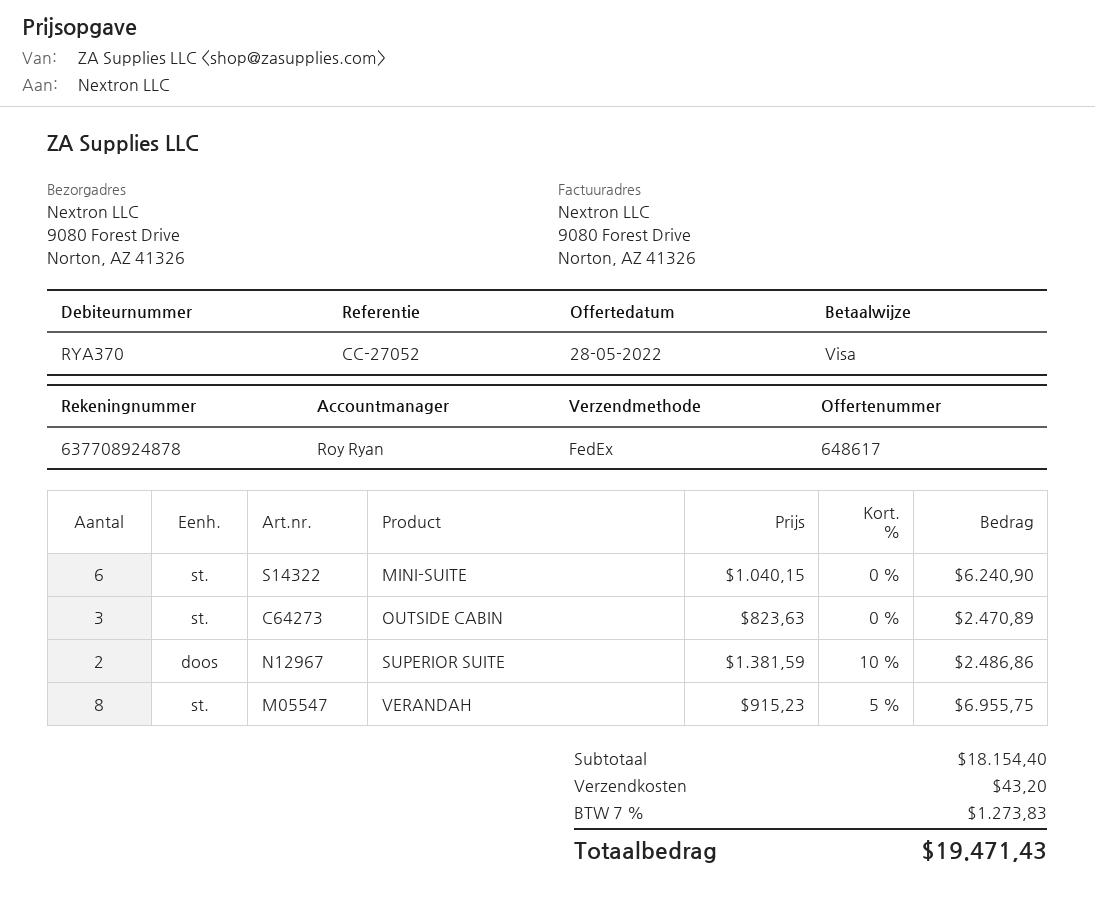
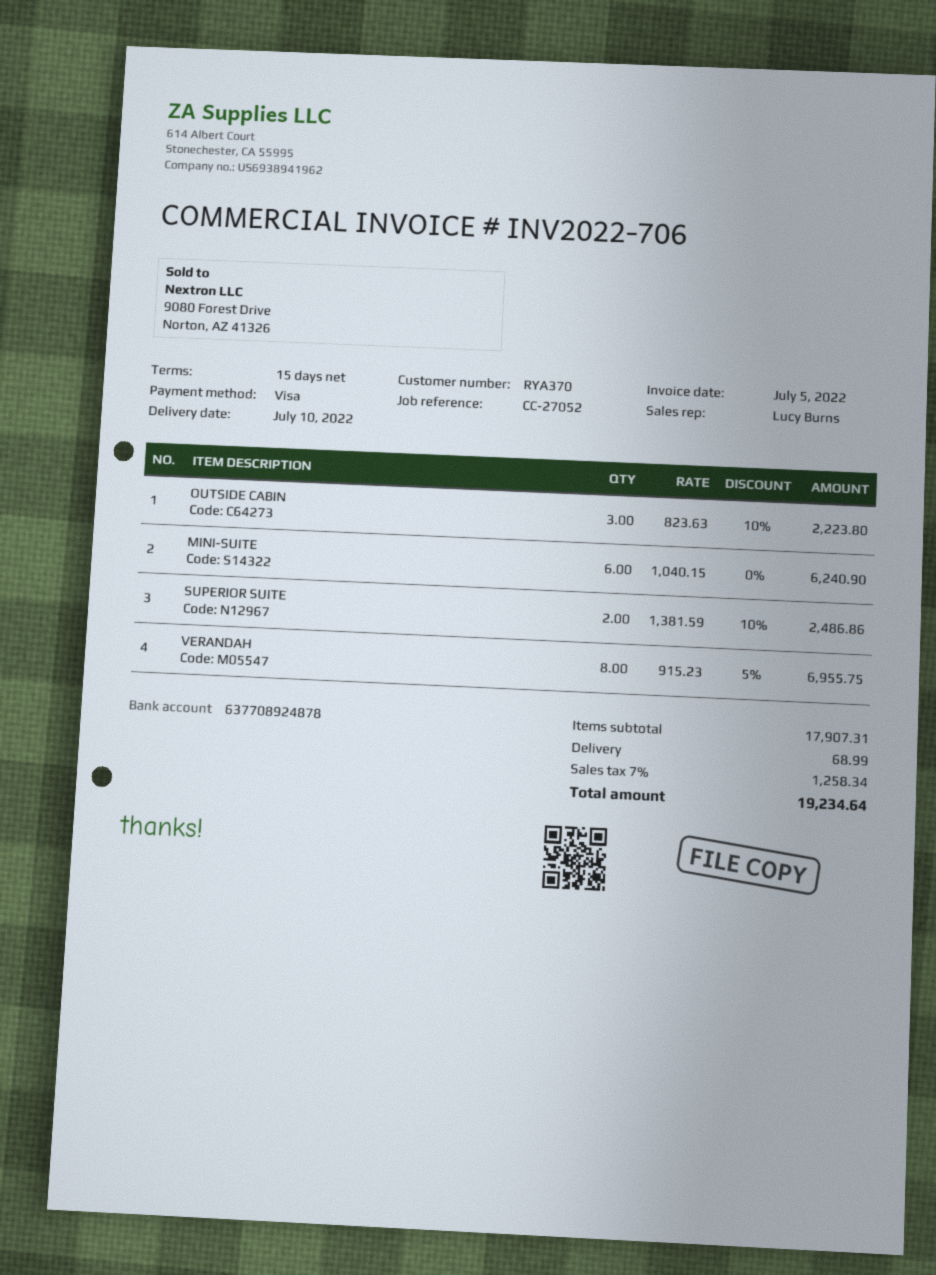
sales rep: Roy Ryan -> Lucy Burns
OUTSIDE CABIN: 3 x 823.63 = 2470.89 -> 3 x 823.63 - 10% = 2223.80
subtotal: 18154.40 -> 17907.31
shipping: 43.20 -> 68.99
tax: 7% = 1273.83 -> 7% = 1258.34
total: 19471.43 -> 19234.64

